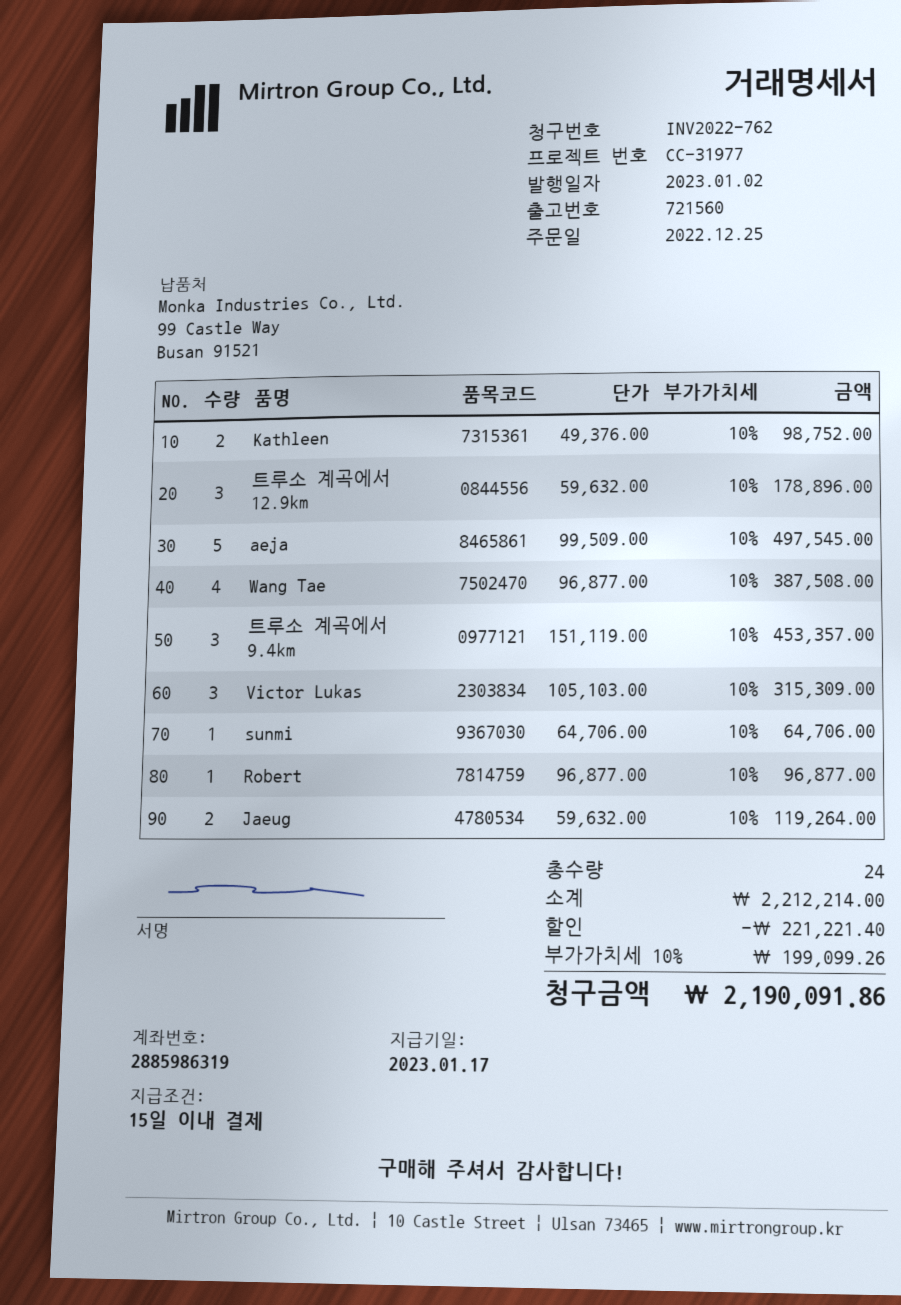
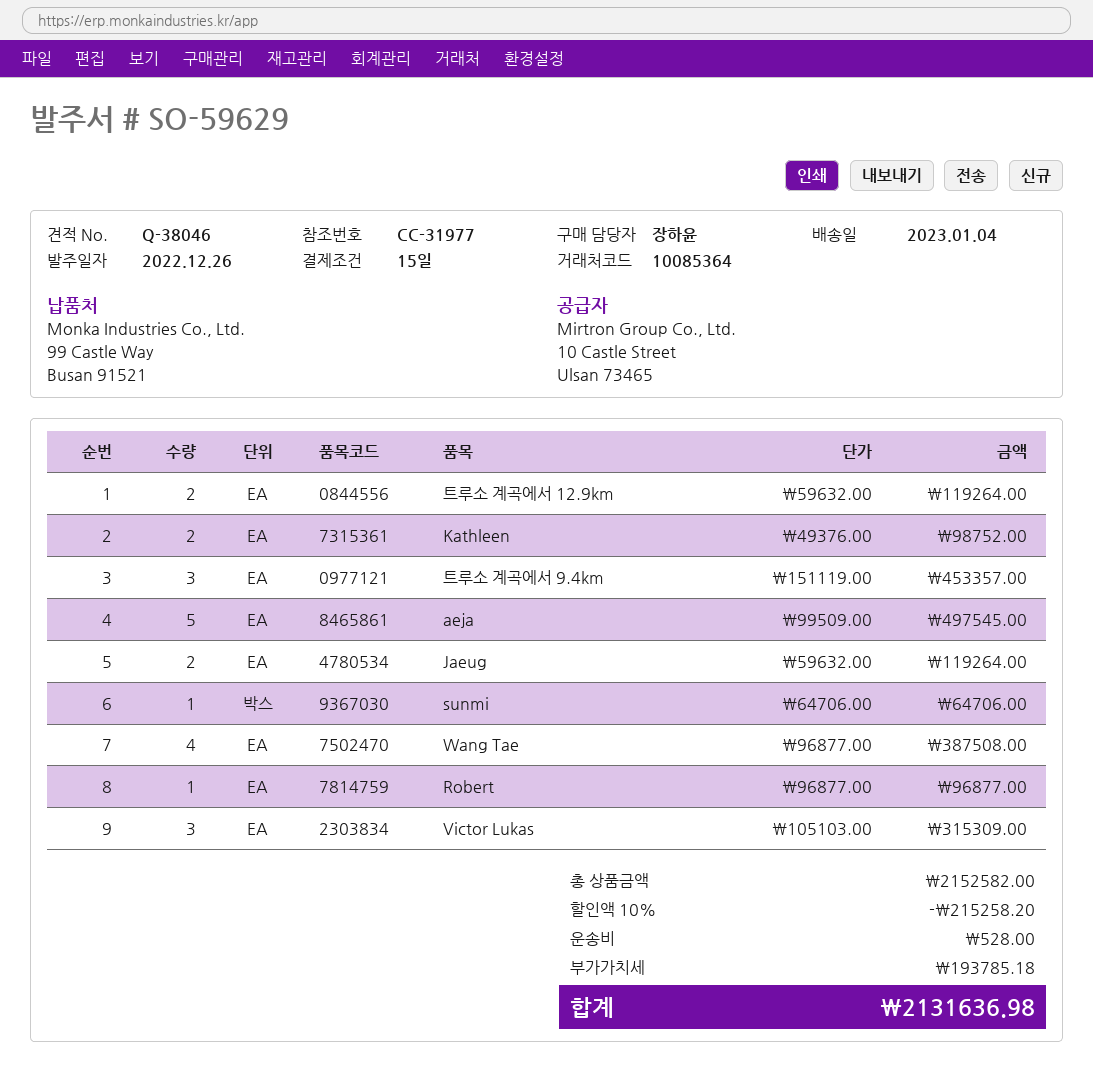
order date: 2022-12-25 -> 2022-12-26
트루소 계곡에서 12.9km: 3 x 59632.00 = 178896.00 -> 2 x 59632.00 = 119264.00
subtotal: 2212214.00 -> 2152582.00
discount: 221221.40 -> 215258.20
shipping: none -> 528.00
tax: 199099.26 -> 193785.18
total: 2190091.86 -> 2131636.98

